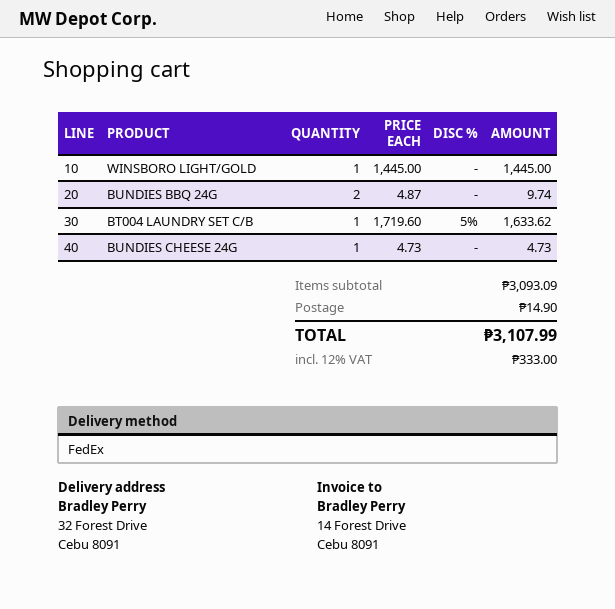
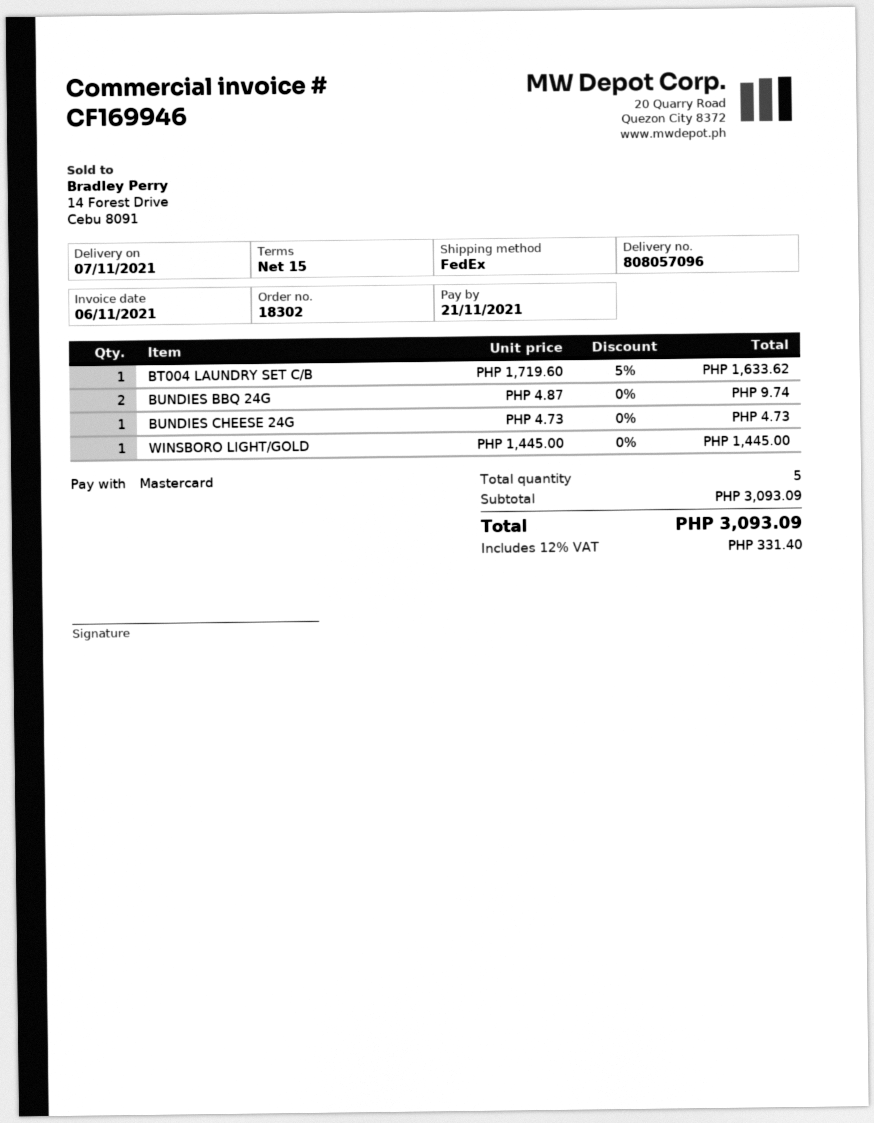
shipping: 14.90 -> none
tax: 12% = 333.00 -> 12% = 331.40
total: 3107.99 -> 3093.09

